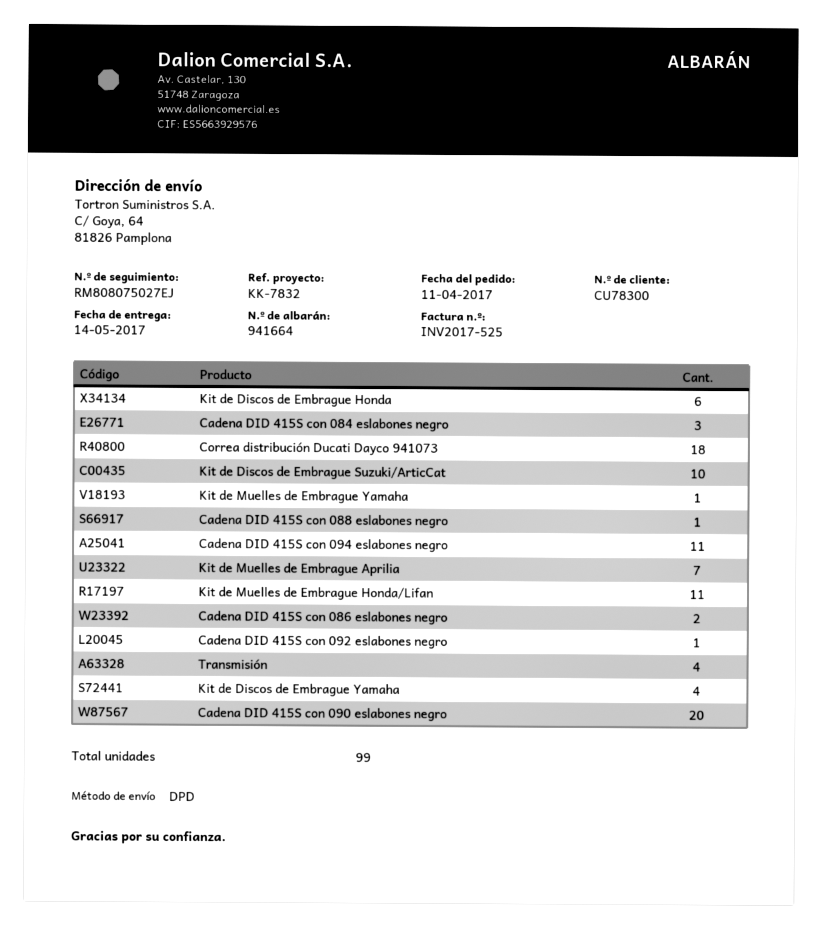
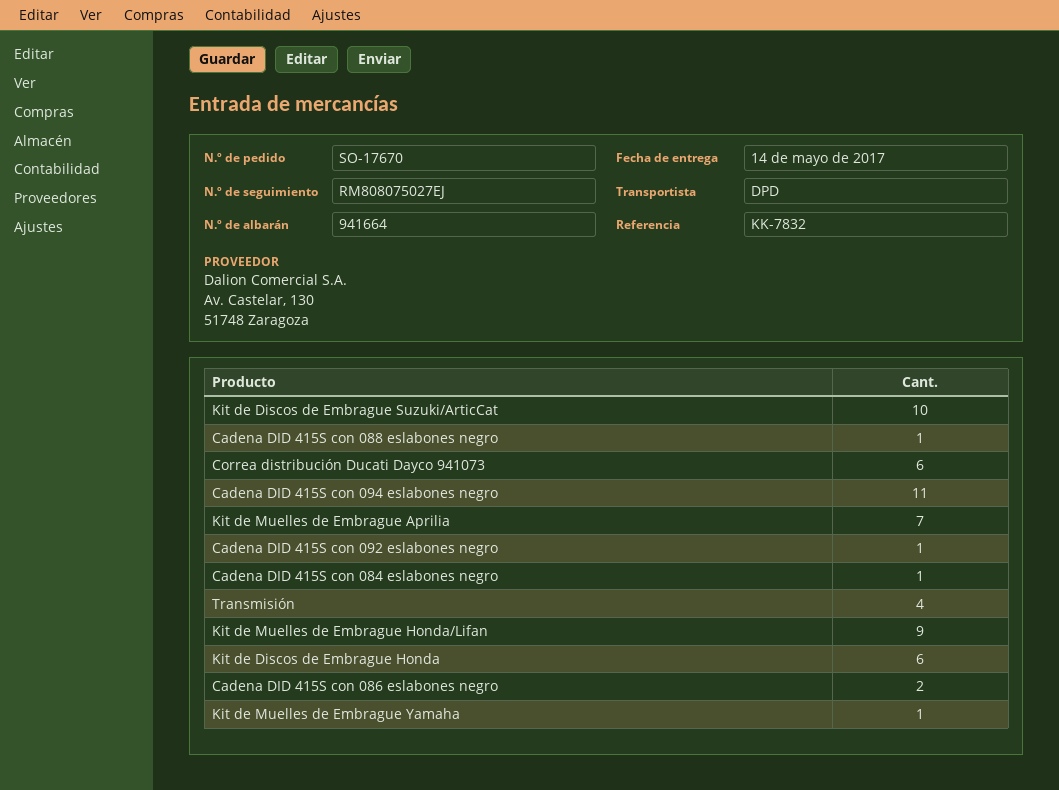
Cadena DID 415S con 084 eslabones negro: 3 -> 1
Correa distribución Ducati Dayco 941073: 18 -> 6
Kit de Muelles de Embrague Honda/Lifan: 11 -> 9
Kit de Discos de Embrague Yamaha: 4 -> none
Cadena DID 415S con 090 eslabones negro: 20 -> none

